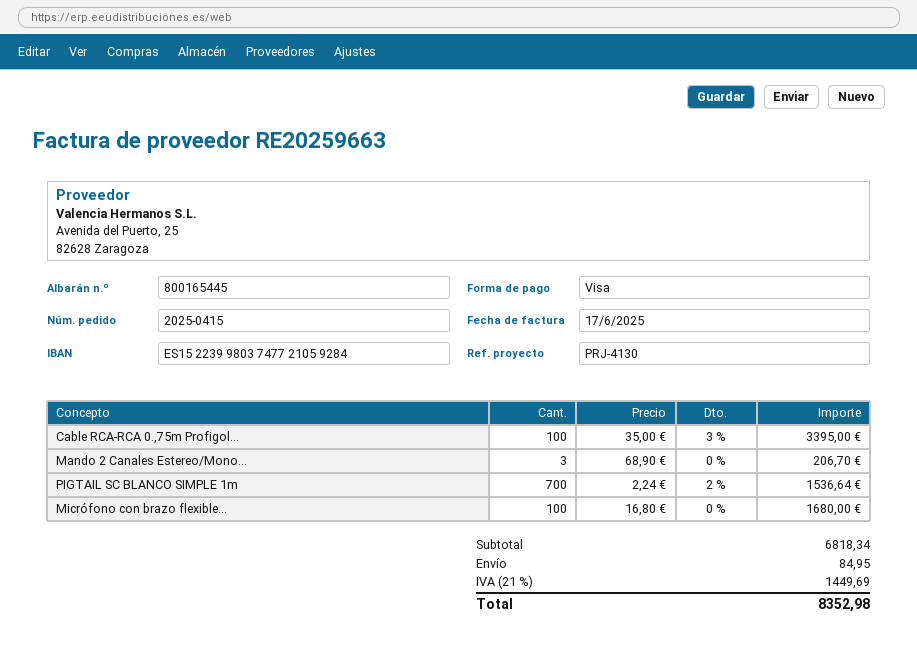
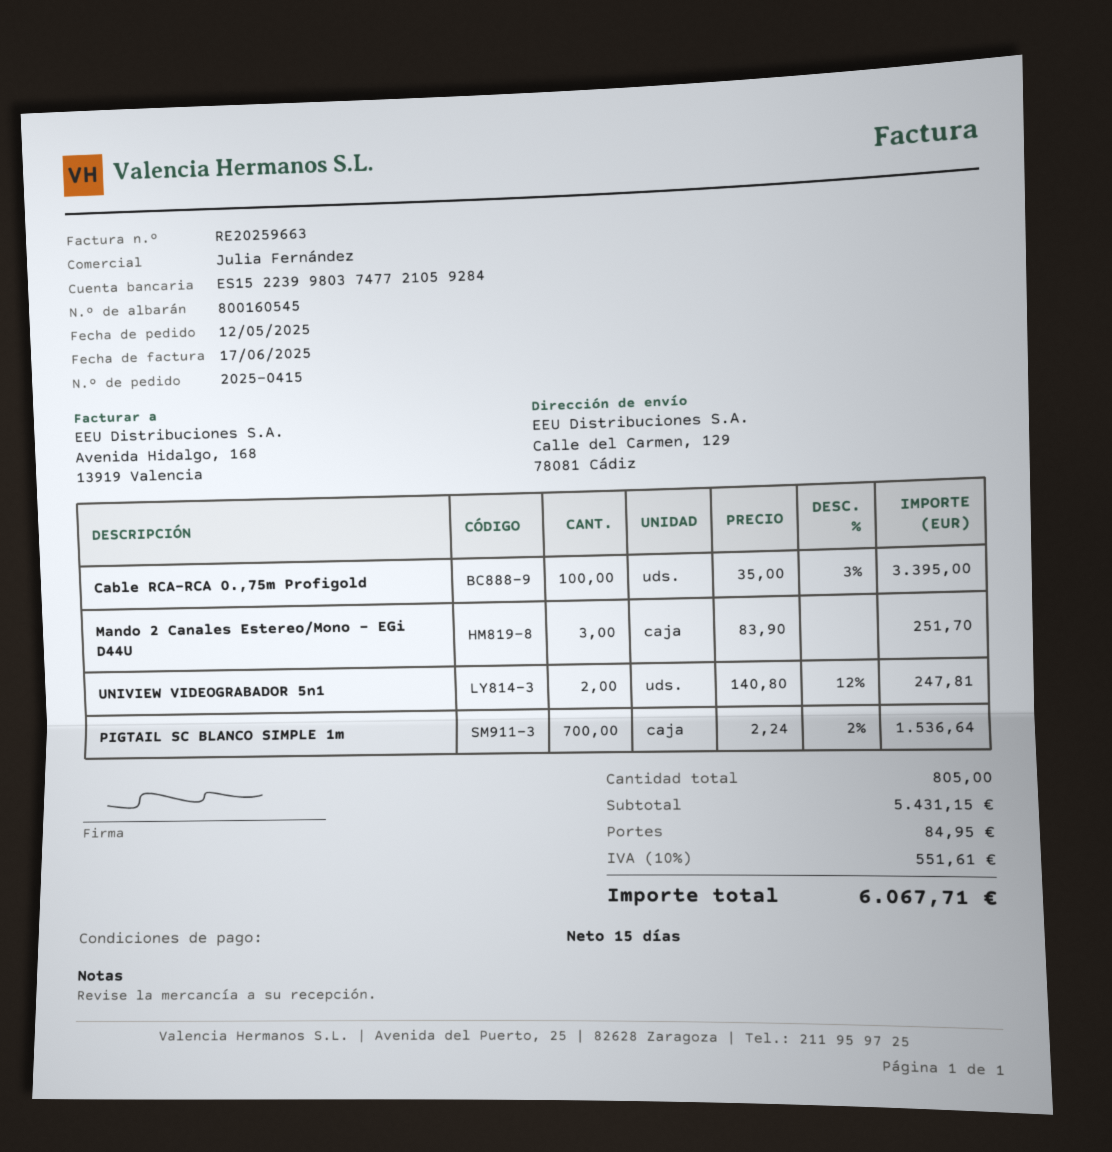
delivery note number: 800165445 -> 800160545
Mando 2 Canales Estereo/Mono...: 3 x 68.90 = 206.70 -> 3 x 83.90 = 251.70
Micrófono con brazo flexible...: 100 x 16.80 = 1680.00 -> none
UNIVIEW VIDEOGRABADOR 5n1: none -> 2 x 140.80 - 12% = 247.81
subtotal: 6818.34 -> 5431.15
tax: 21% = 1449.69 -> 10% = 551.61
total: 8352.98 -> 6067.71

